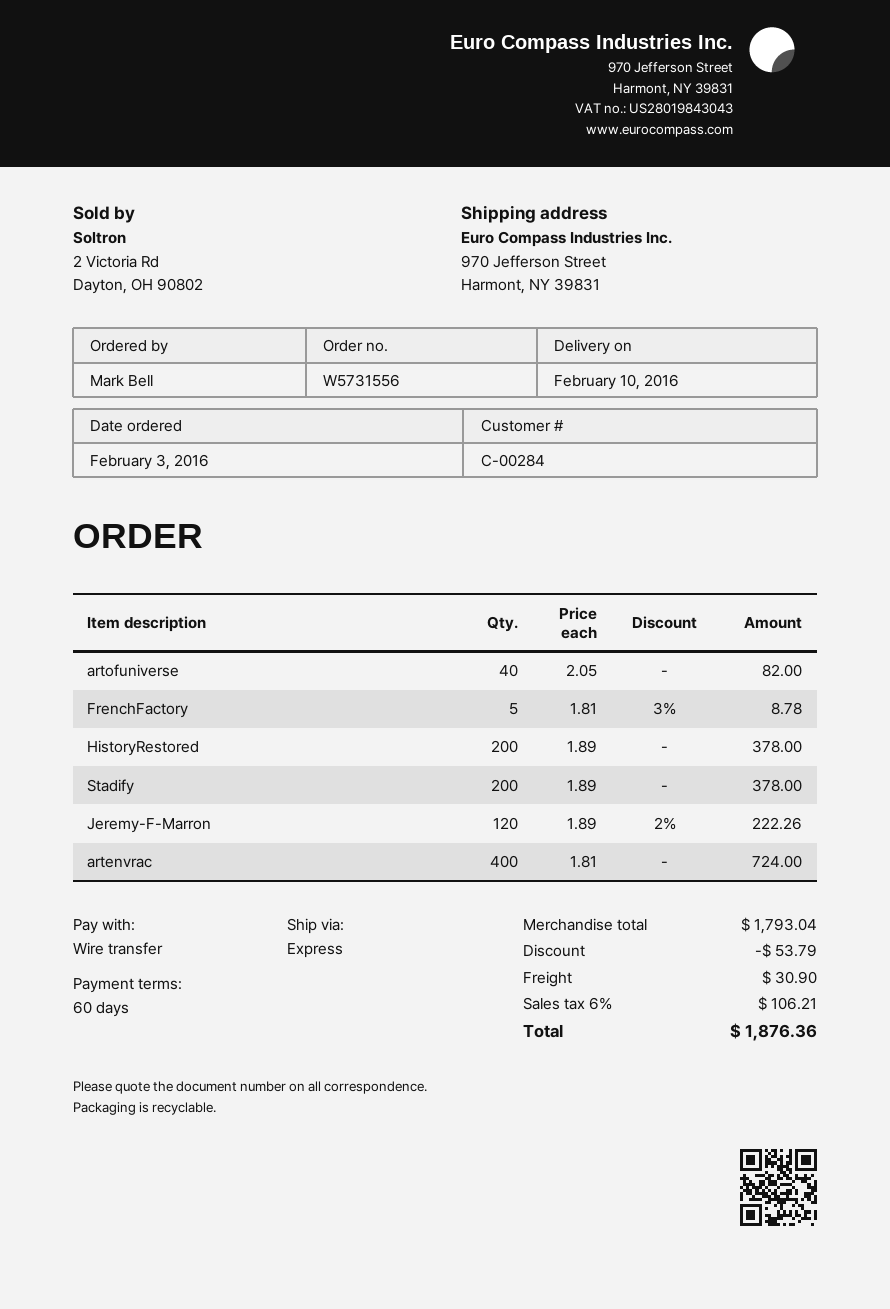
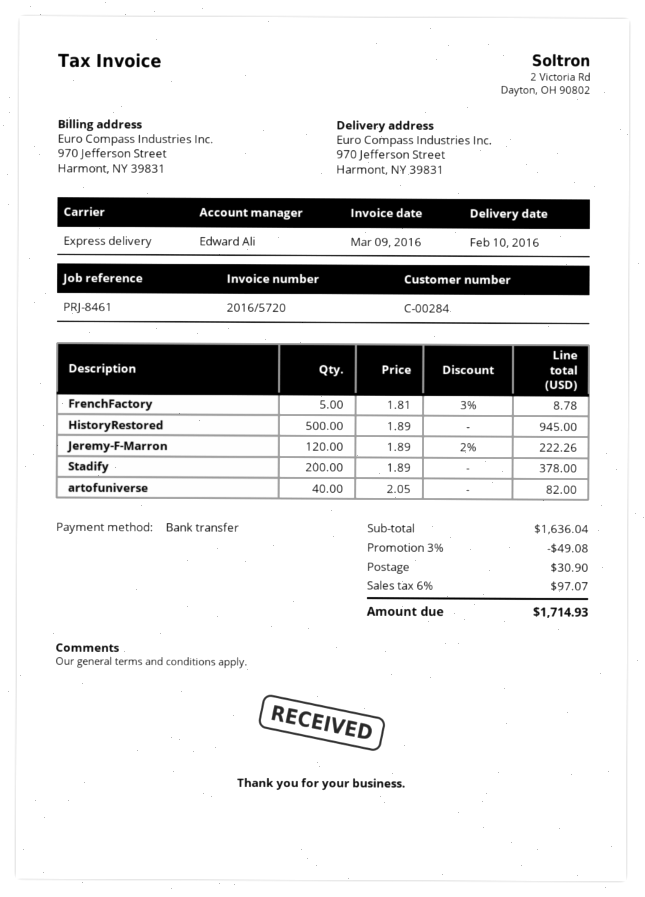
HistoryRestored: 200 x 1.89 = 378.00 -> 500 x 1.89 = 945.00
artenvrac: 400 x 1.81 = 724.00 -> none
subtotal: 1793.04 -> 1636.04
discount: 53.79 -> 49.08
tax: 6% = 106.21 -> 6% = 97.07
total: 1876.36 -> 1714.93

